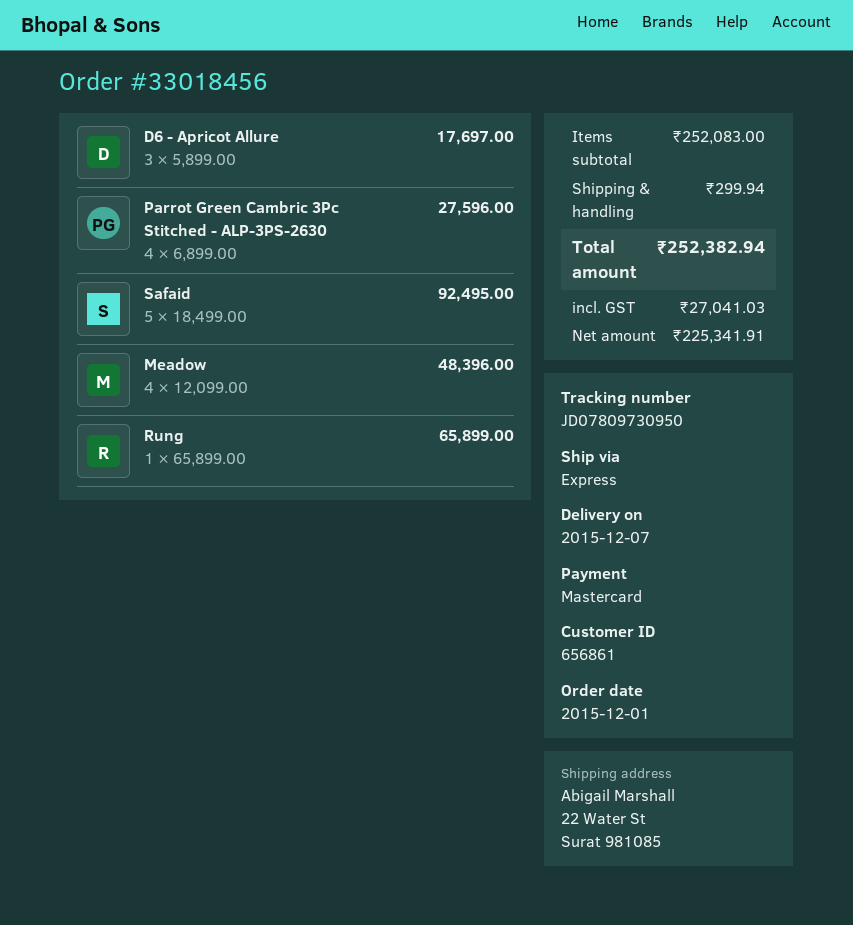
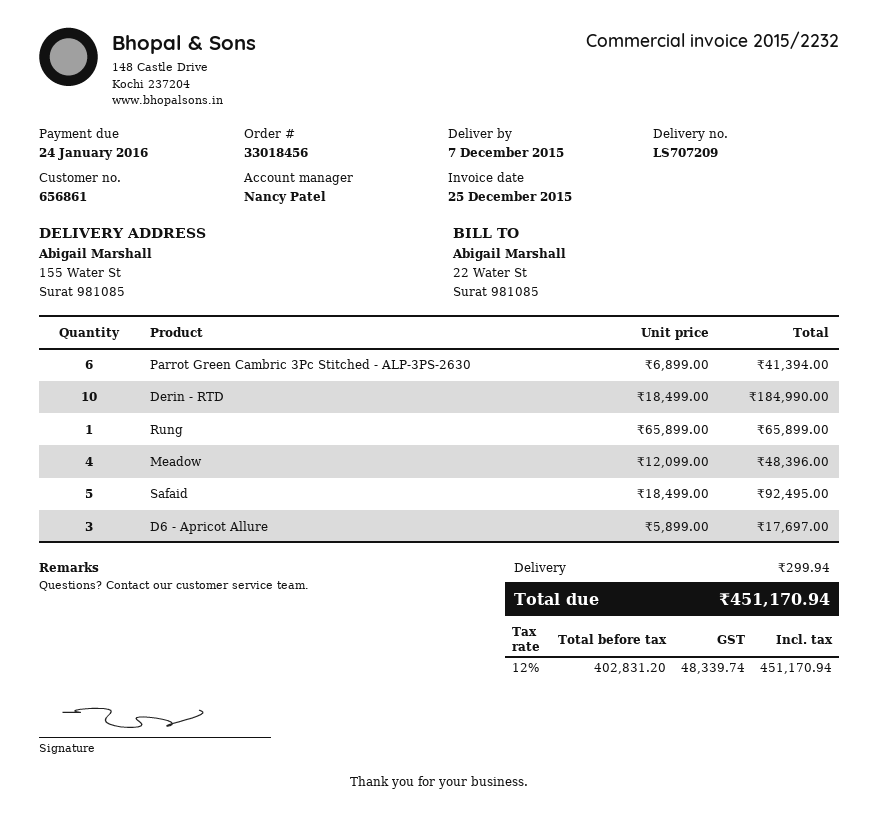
ship to: 22 Water St, Surat 981085 -> 155 Water St, Surat 981085
Parrot Green Cambric 3Pc Stitched - ALP-3PS-2630: 4 x 6899.00 = 27596.00 -> 6 x 6899.00 = 41394.00
Derin - RTD: none -> 10 x 18499.00 = 184990.00
net: 225341.91 -> 402831.20
tax: 27041.03 -> 48339.74
total: 252382.94 -> 451170.94

